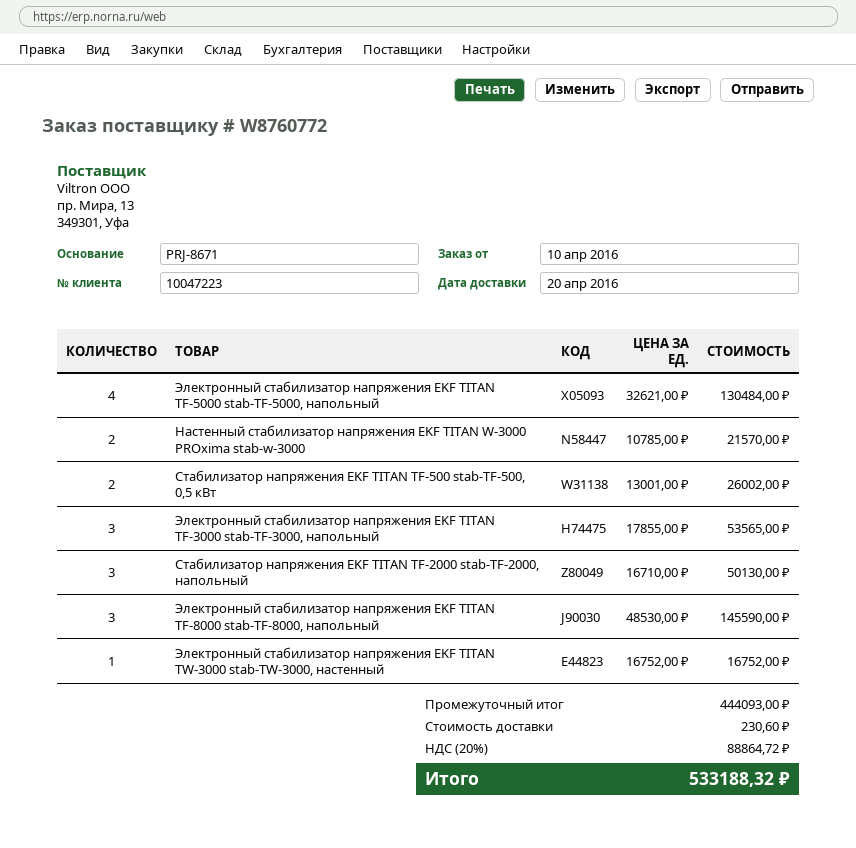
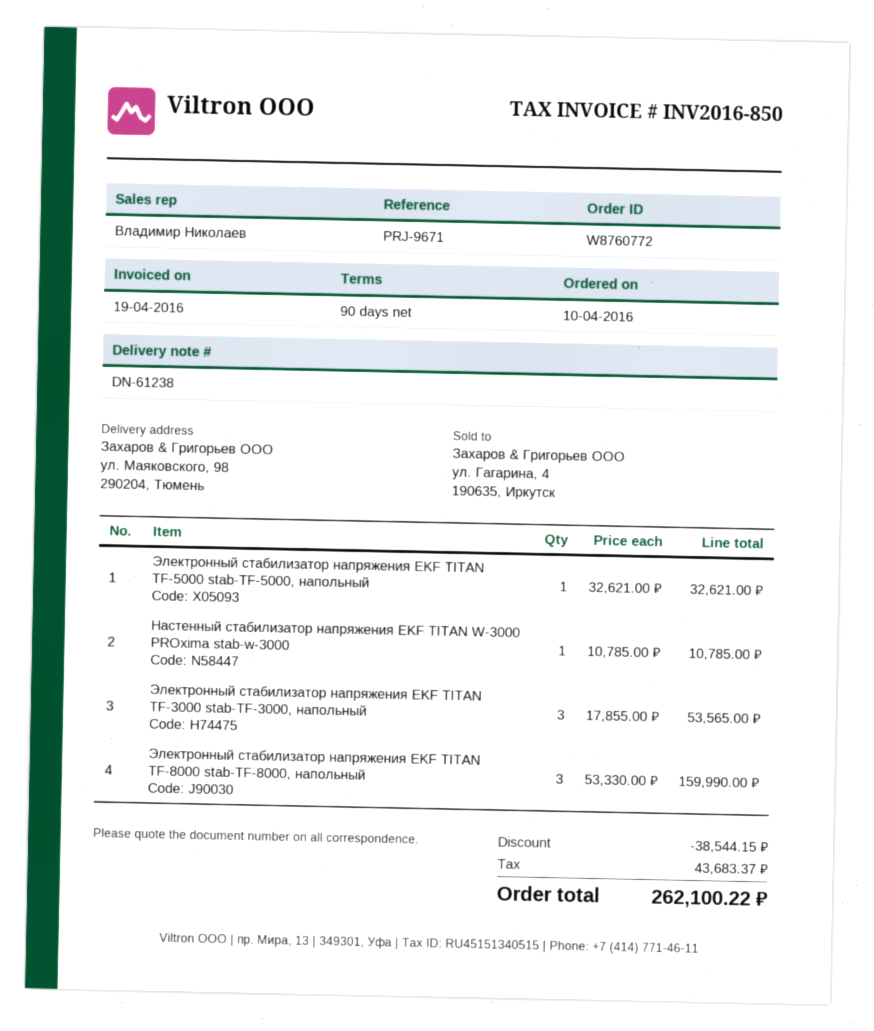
reference: PRJ-8671 -> PRJ-9671
Электронный стабилизатор напряжения EKF TITAN TF-5000 stab-TF-5000, напольный: 4 x 32621.00 = 130484.00 -> 1 x 32621.00 = 32621.00
Настенный стабилизатор напряжения EKF TITAN W-3000 PROxima stab-w-3000: 2 x 10785.00 = 21570.00 -> 1 x 10785.00 = 10785.00
Стабилизатор напряжения EKF TITAN TF-500 stab-TF-500, 0,5 кВт: 2 x 13001.00 = 26002.00 -> none
Стабилизатор напряжения EKF TITAN TF-2000 stab-TF-2000, напольный: 3 x 16710.00 = 50130.00 -> none
Электронный стабилизатор напряжения EKF TITAN TF-8000 stab-TF-8000, напольный: 3 x 48530.00 = 145590.00 -> 3 x 53330.00 = 159990.00
Электронный стабилизатор напряжения EKF TITAN TW-3000 stab-TW-3000, настенный: 1 x 16752.00 = 16752.00 -> none
discount: none -> 38544.15
shipping: 230.60 -> none
tax: 88864.72 -> 43683.37
total: 533188.32 -> 262100.22

